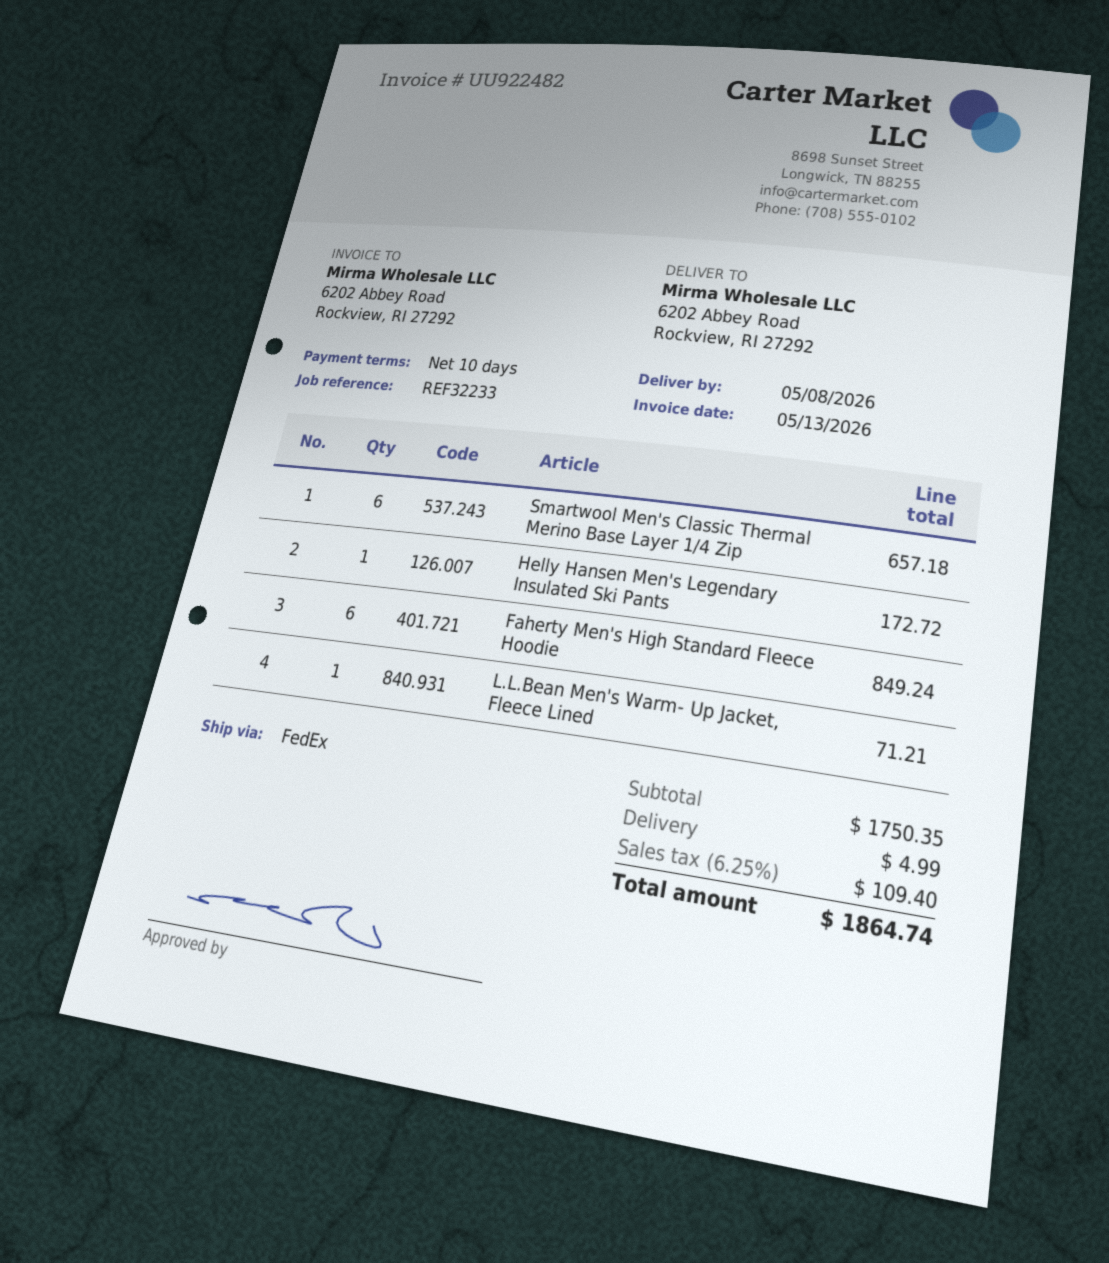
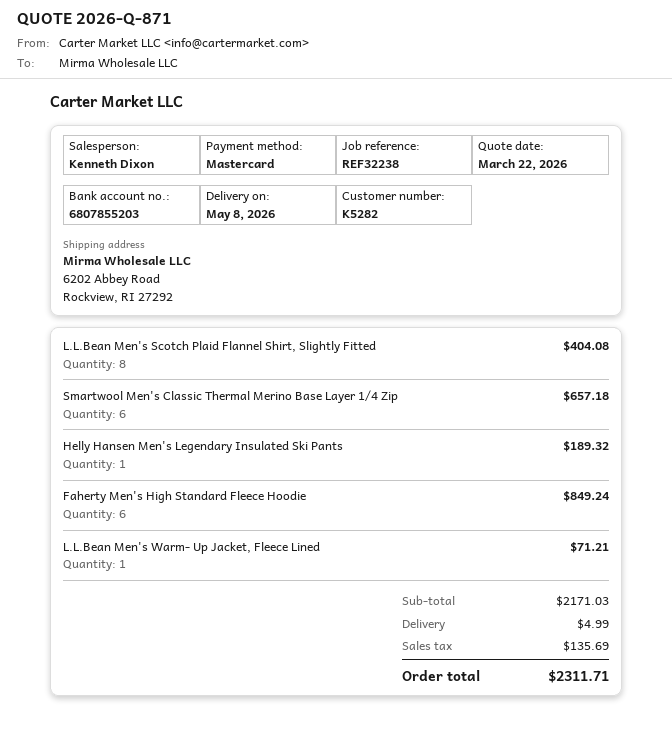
reference: REF32233 -> REF32238
Helly Hansen Men's Legendary Insulated Ski Pants: 1 for 172.72 -> 1 for 189.32
L.L.Bean Men's Scotch Plaid Flannel Shirt, Slightly Fitted: none -> 8 for 404.08
subtotal: 1750.35 -> 2171.03
tax: 109.40 -> 135.69
total: 1864.74 -> 2311.71

